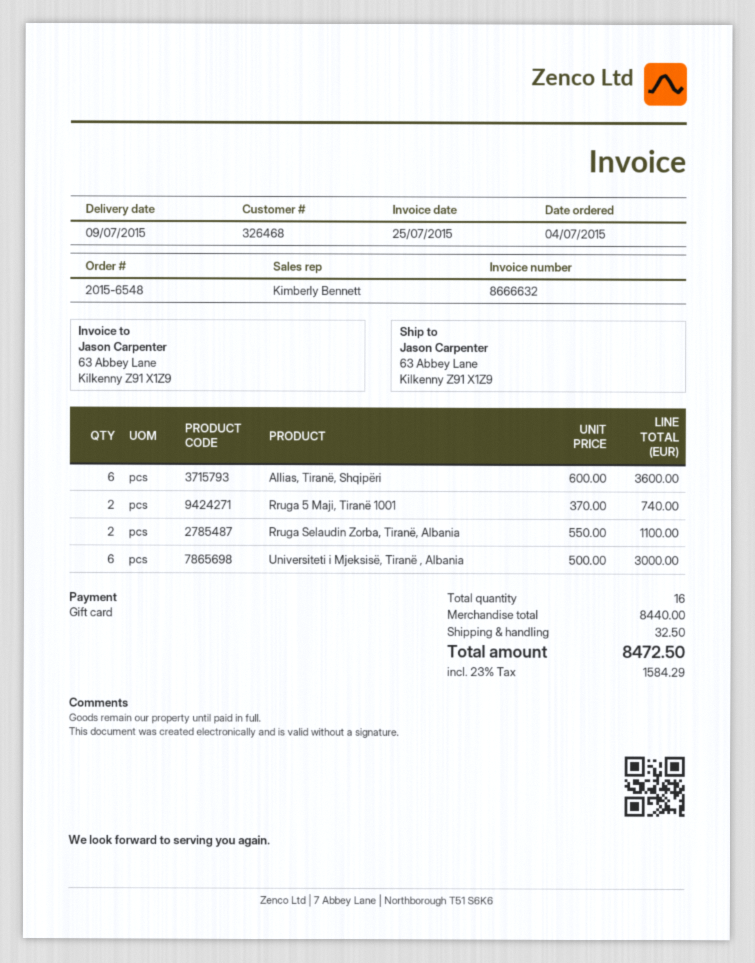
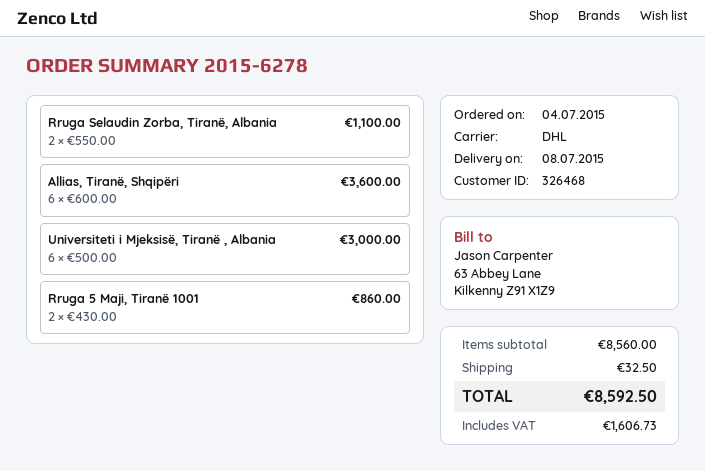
order number: 2015-6548 -> 2015-6278
delivery date: 2015-07-09 -> 2015-07-08
Rruga 5 Maji, Tiranë 1001: 2 x 370.00 = 740.00 -> 2 x 430.00 = 860.00
subtotal: 8440.00 -> 8560.00
tax: 1584.29 -> 1606.73
total: 8472.50 -> 8592.50

